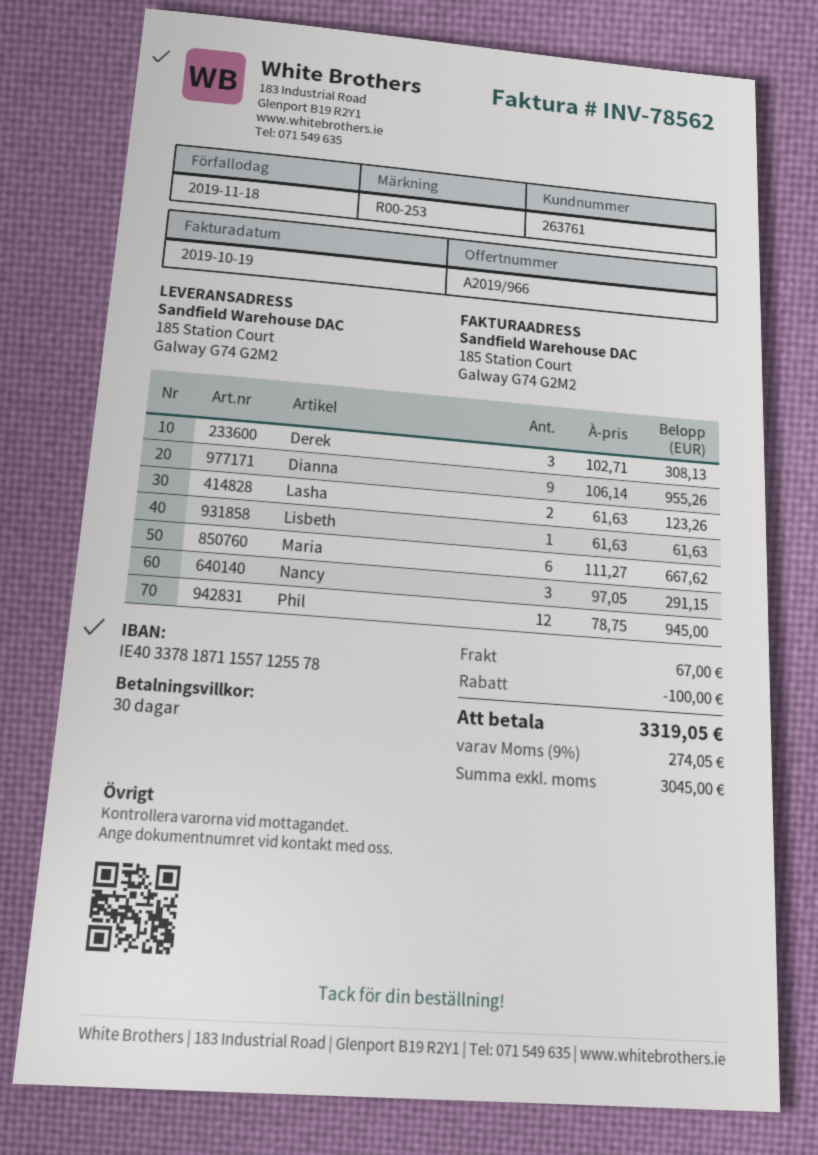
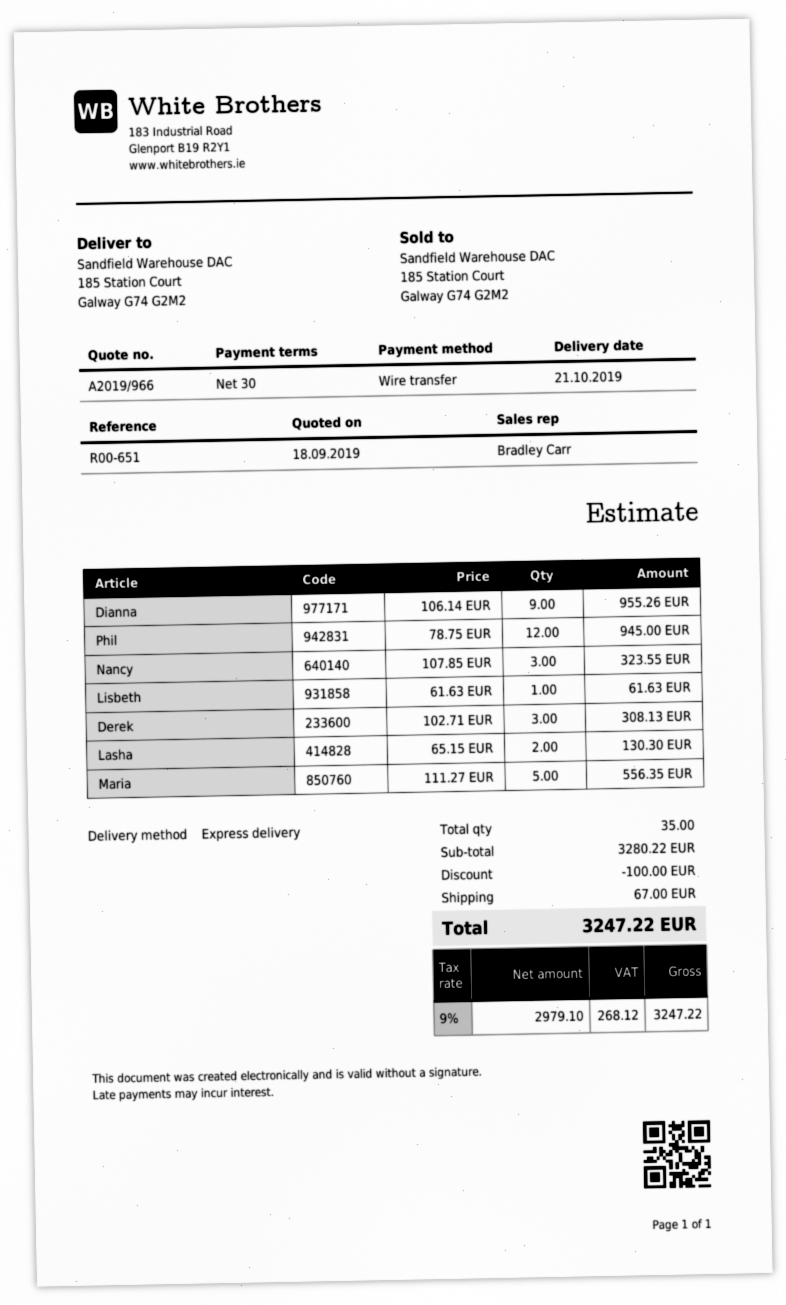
reference: R00-253 -> R00-651
Lasha: 2 x 61.63 = 123.26 -> 2 x 65.15 = 130.30
Maria: 6 x 111.27 = 667.62 -> 5 x 111.27 = 556.35
Nancy: 3 x 97.05 = 291.15 -> 3 x 107.85 = 323.55
net: 3045.00 -> 2979.10
tax: 9% = 274.05 -> 9% = 268.12
total: 3319.05 -> 3247.22

